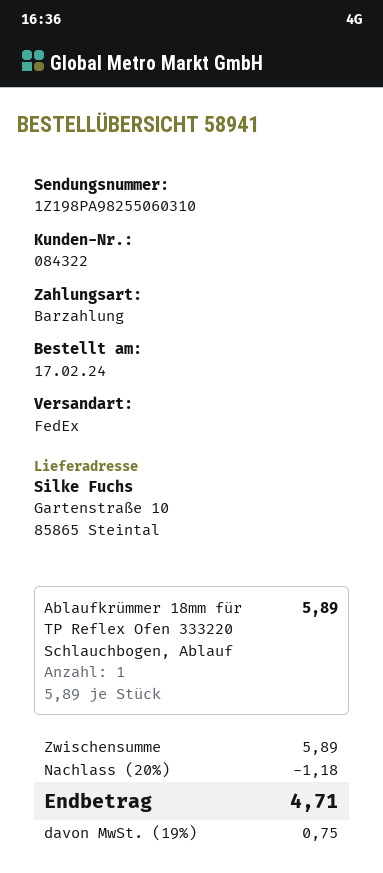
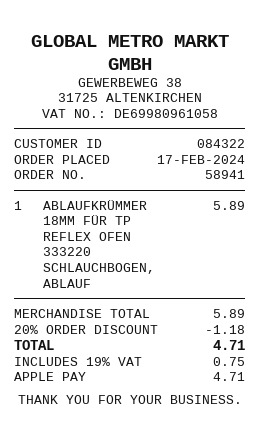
payment method: cash -> Apple Pay

